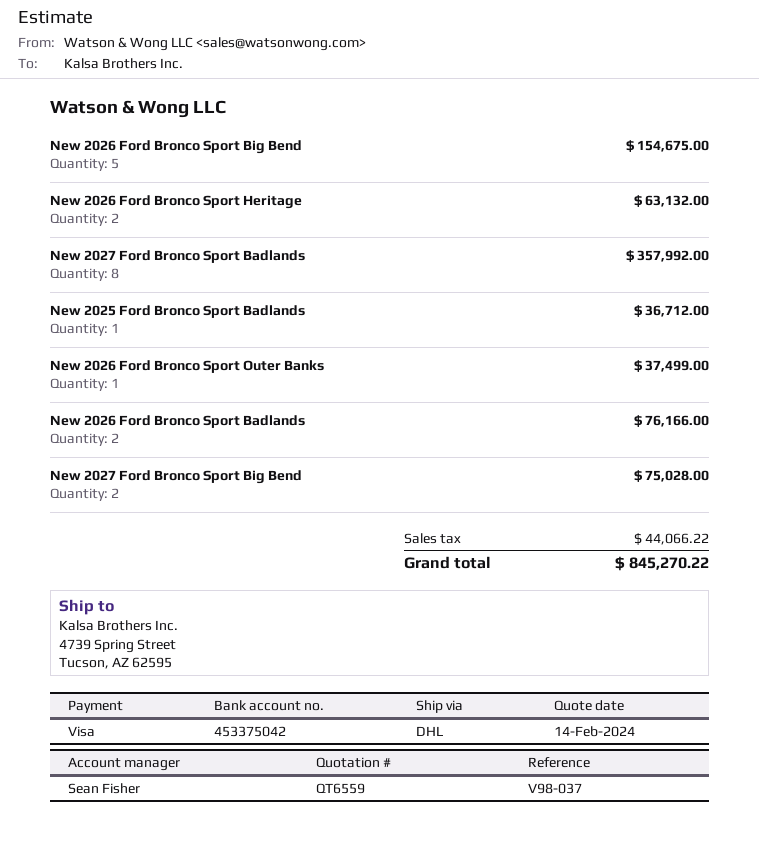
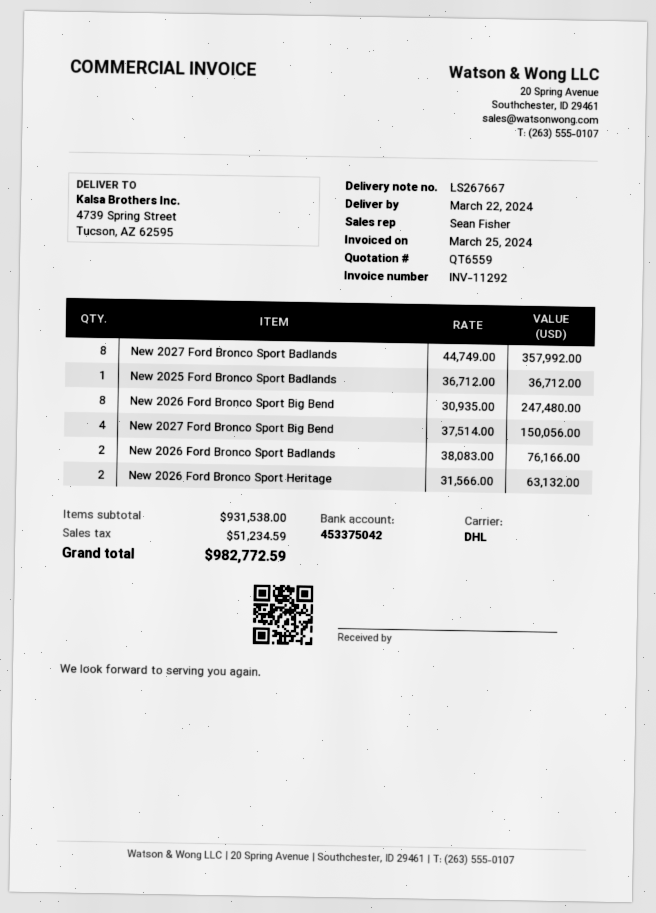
New 2026 Ford Bronco Sport Big Bend: 5 for 154675.00 -> 8 for 247480.00
New 2026 Ford Bronco Sport Outer Banks: 1 for 37499.00 -> none
New 2027 Ford Bronco Sport Big Bend: 2 for 75028.00 -> 4 for 150056.00
tax: 44066.22 -> 51234.59
total: 845270.22 -> 982772.59

